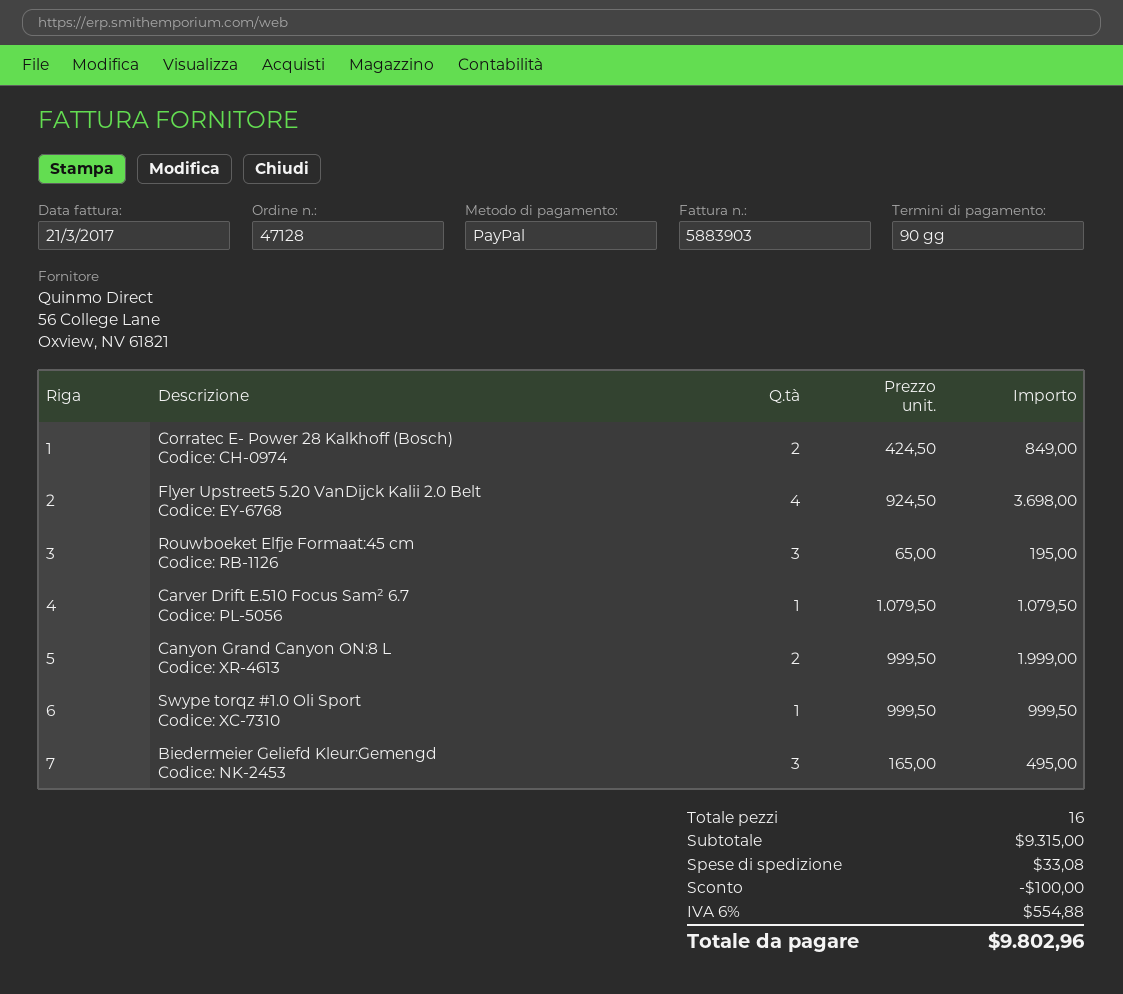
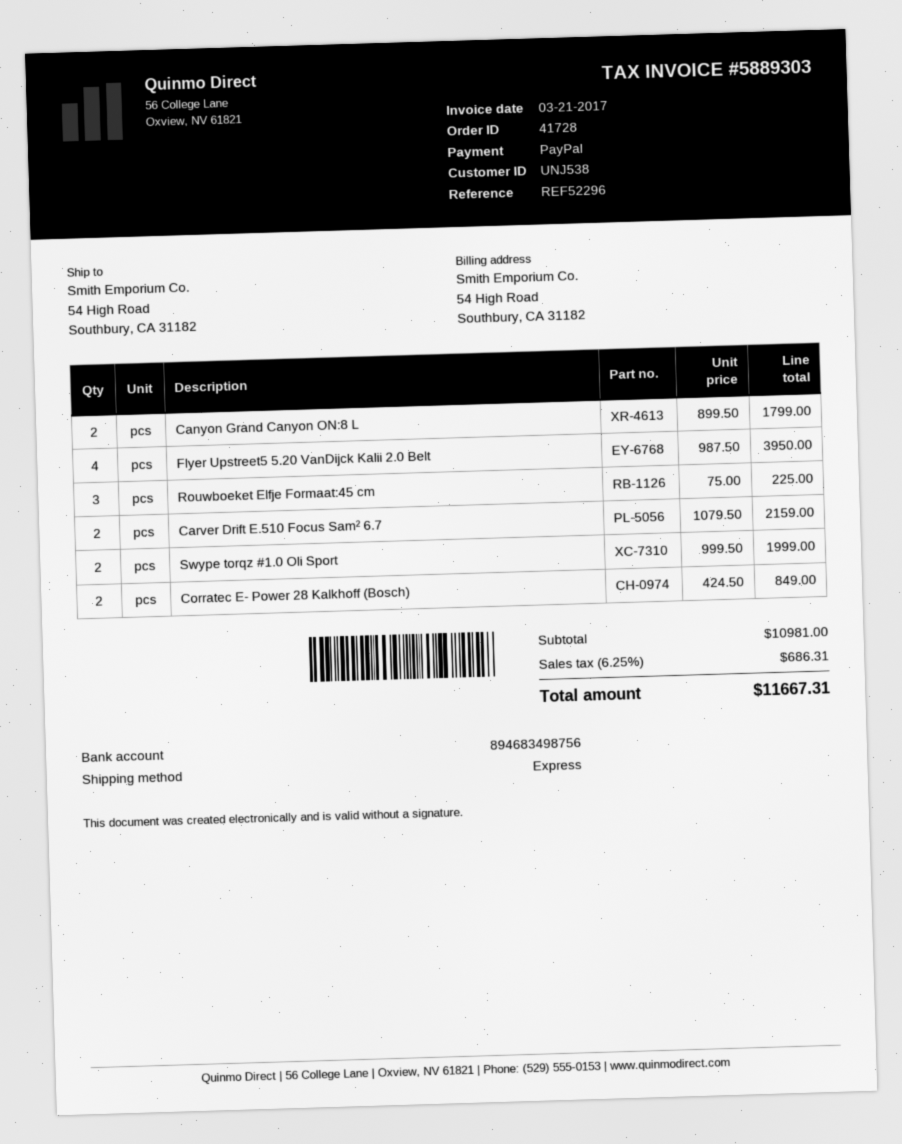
order number: 47128 -> 41728
invoice number: 5883903 -> 5889303
Flyer Upstreet5 5.20 VanDijck Kalii 2.0 Belt: 4 x 924.50 = 3698.00 -> 4 x 987.50 = 3950.00
Rouwboeket Elfje Formaat:45 cm: 3 x 65.00 = 195.00 -> 3 x 75.00 = 225.00
Carver Drift E.510 Focus Sam² 6.7: 1 x 1079.50 = 1079.50 -> 2 x 1079.50 = 2159.00
Canyon Grand Canyon ON:8 L: 2 x 999.50 = 1999.00 -> 2 x 899.50 = 1799.00
Swype torqz #1.0 Oli Sport: 1 x 999.50 = 999.50 -> 2 x 999.50 = 1999.00
Biedermeier Geliefd Kleur:Gemengd: 3 x 165.00 = 495.00 -> none
subtotal: 9315.00 -> 10981.00
discount: 100.00 -> none
shipping: 33.08 -> none
tax: 6% = 554.88 -> 6.25% = 686.31
total: 9802.96 -> 11667.31

